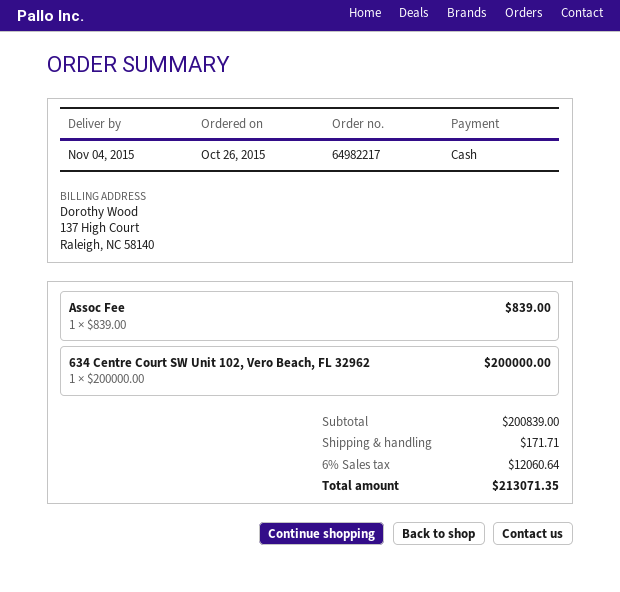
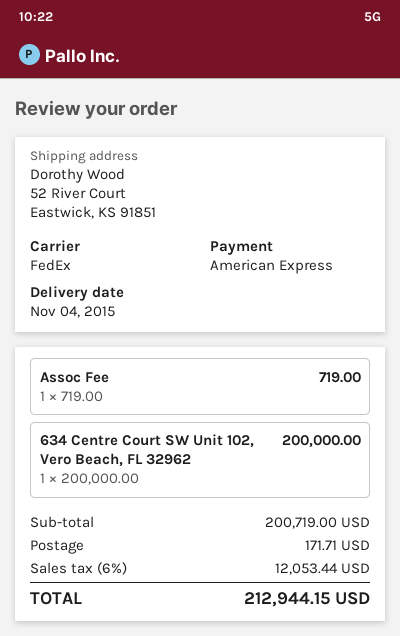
payment method: cash -> American Express
Assoc Fee: 1 x 839.00 = 839.00 -> 1 x 719.00 = 719.00
subtotal: 200839.00 -> 200719.00
tax: 6% = 12060.64 -> 6% = 12053.44
total: 213071.35 -> 212944.15

